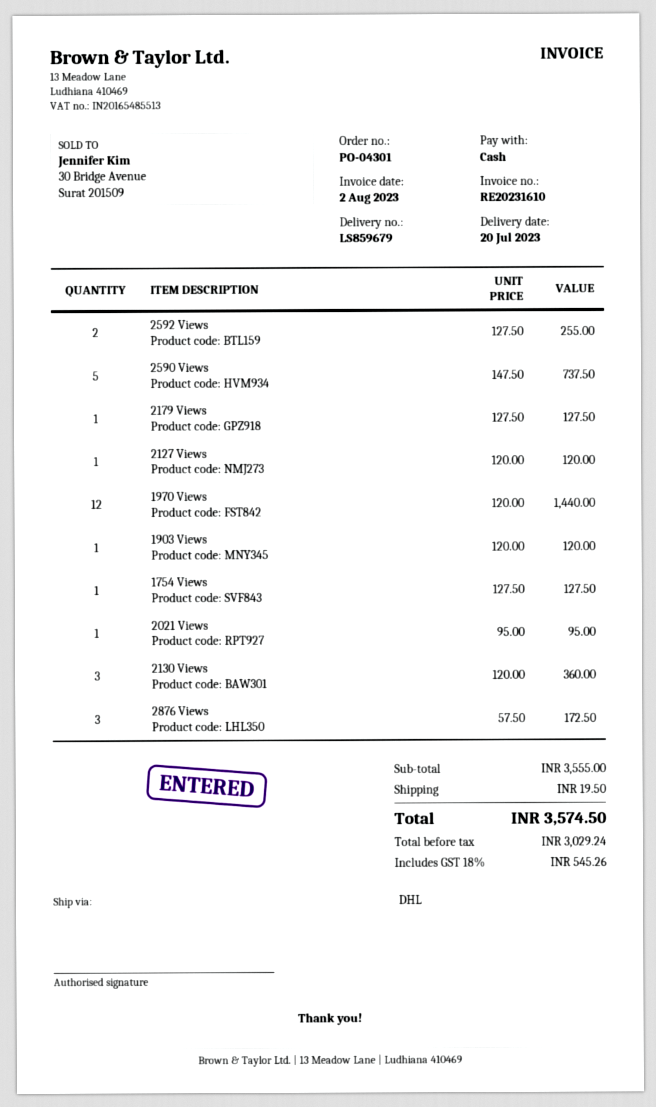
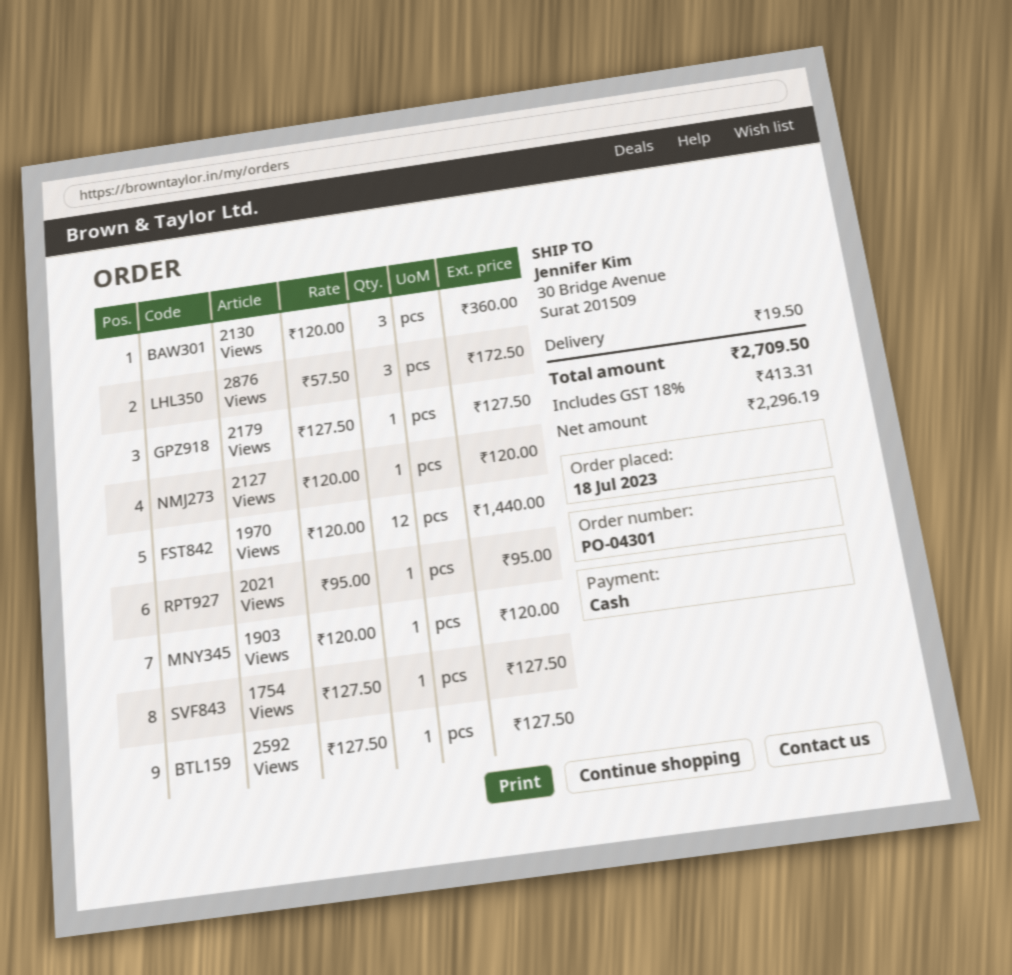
2592 Views: 2 x 127.50 = 255.00 -> 1 x 127.50 = 127.50
2590 Views: 5 x 147.50 = 737.50 -> none
net: 3029.24 -> 2296.19
tax: 18% = 545.26 -> 18% = 413.31
total: 3574.50 -> 2709.50

